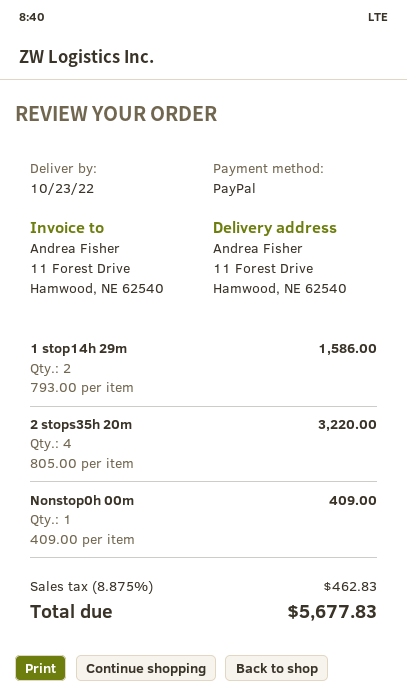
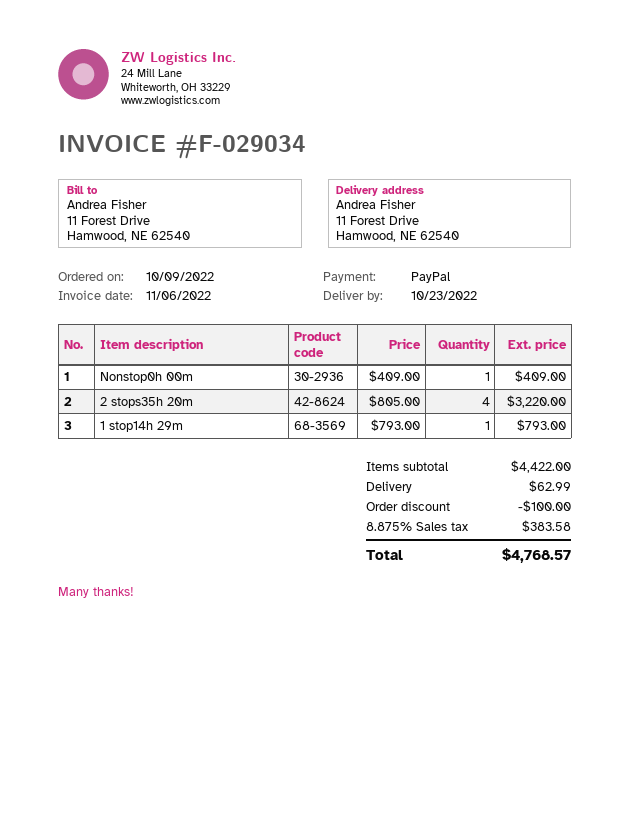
1 stop14h 29m: 2 x 793.00 = 1586.00 -> 1 x 793.00 = 793.00
discount: none -> 100.00
shipping: none -> 62.99
tax: 8.875% = 462.83 -> 8.875% = 383.58
total: 5677.83 -> 4768.57

